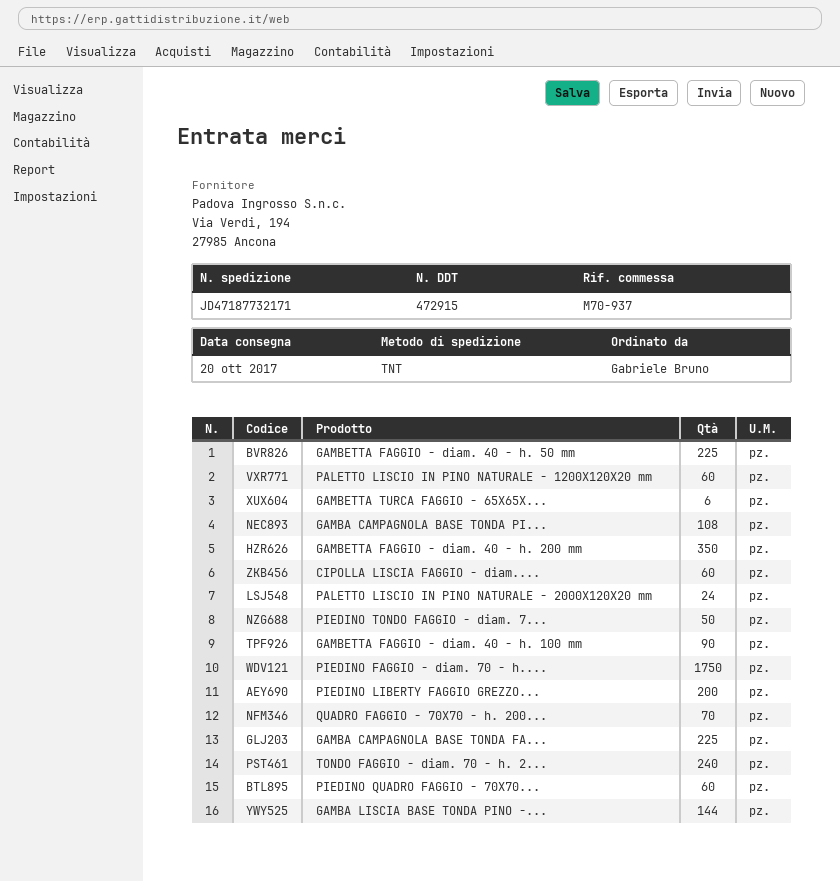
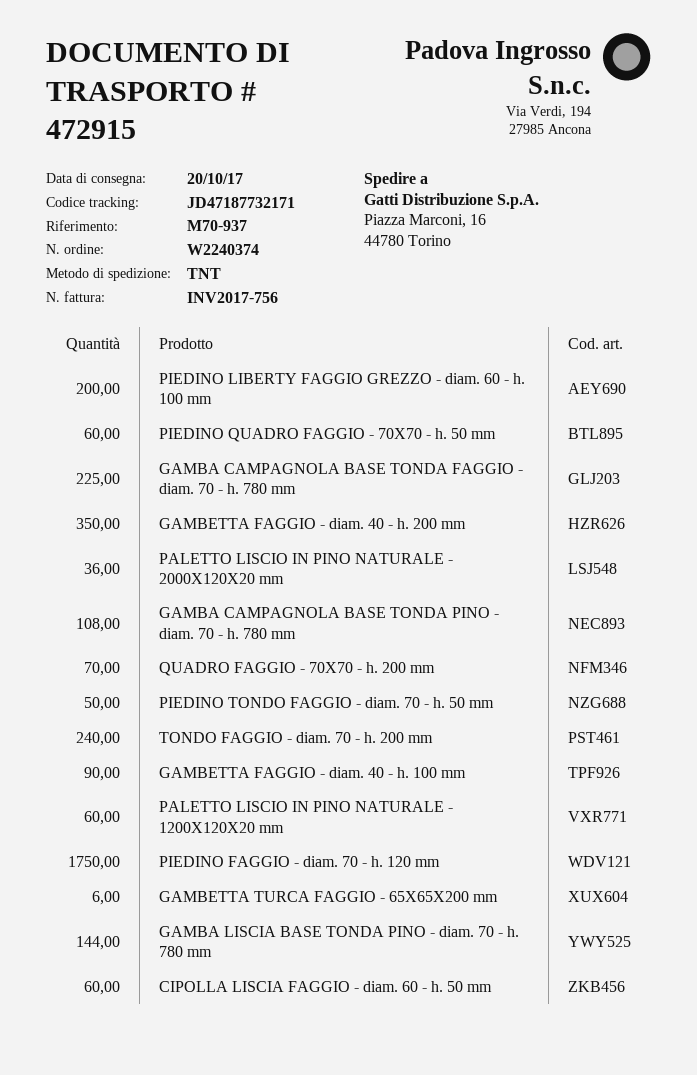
GAMBETTA FAGGIO - diam. 40 - h. 50 mm: 225 -> none
PALETTO LISCIO IN PINO NATURALE - 2000X120X20 mm: 24 -> 36

